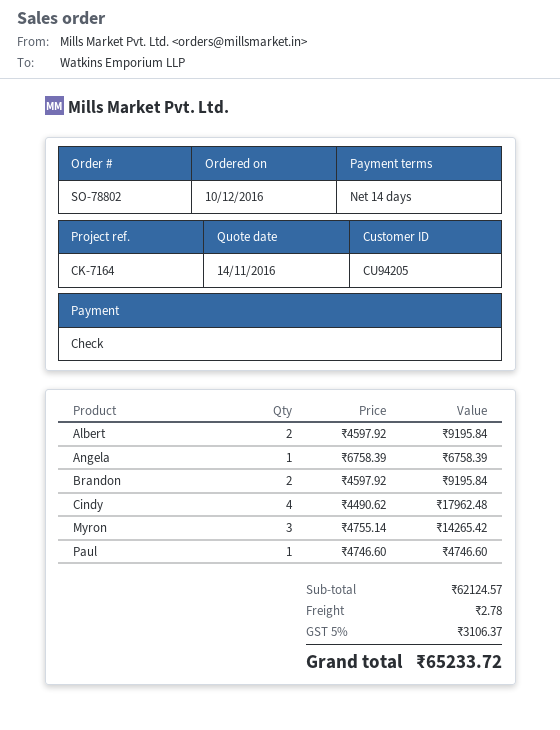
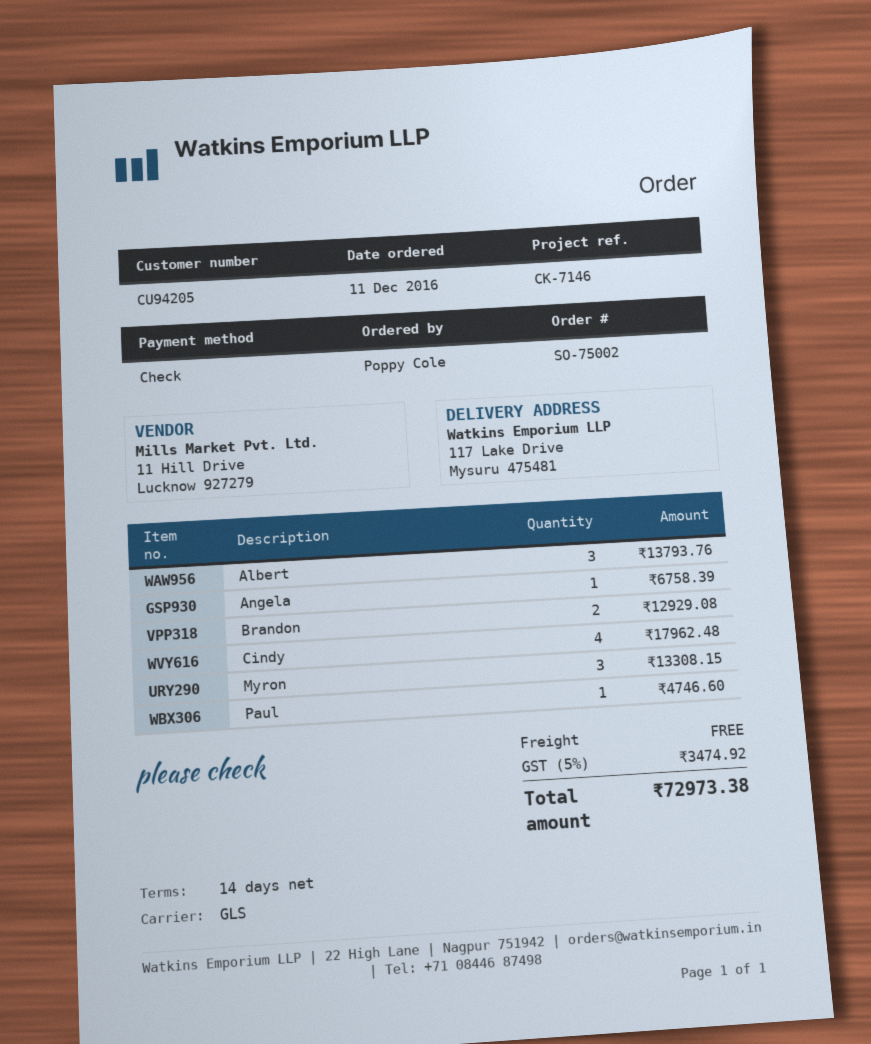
order number: SO-78802 -> SO-75002
order date: 2016-12-10 -> 2016-12-11
reference: CK-7164 -> CK-7146
Albert: 2 for 9195.84 -> 3 for 13793.76
Brandon: 2 for 9195.84 -> 2 for 12929.08
Myron: 3 for 14265.42 -> 3 for 13308.15
shipping: 2.78 -> 0.00
tax: 5% = 3106.37 -> 5% = 3474.92
total: 65233.72 -> 72973.38

